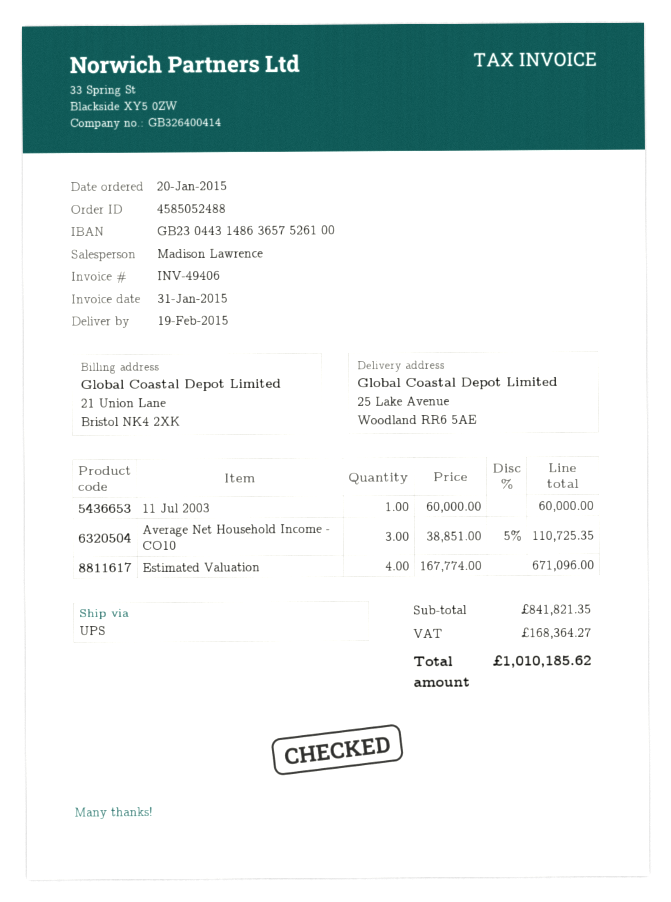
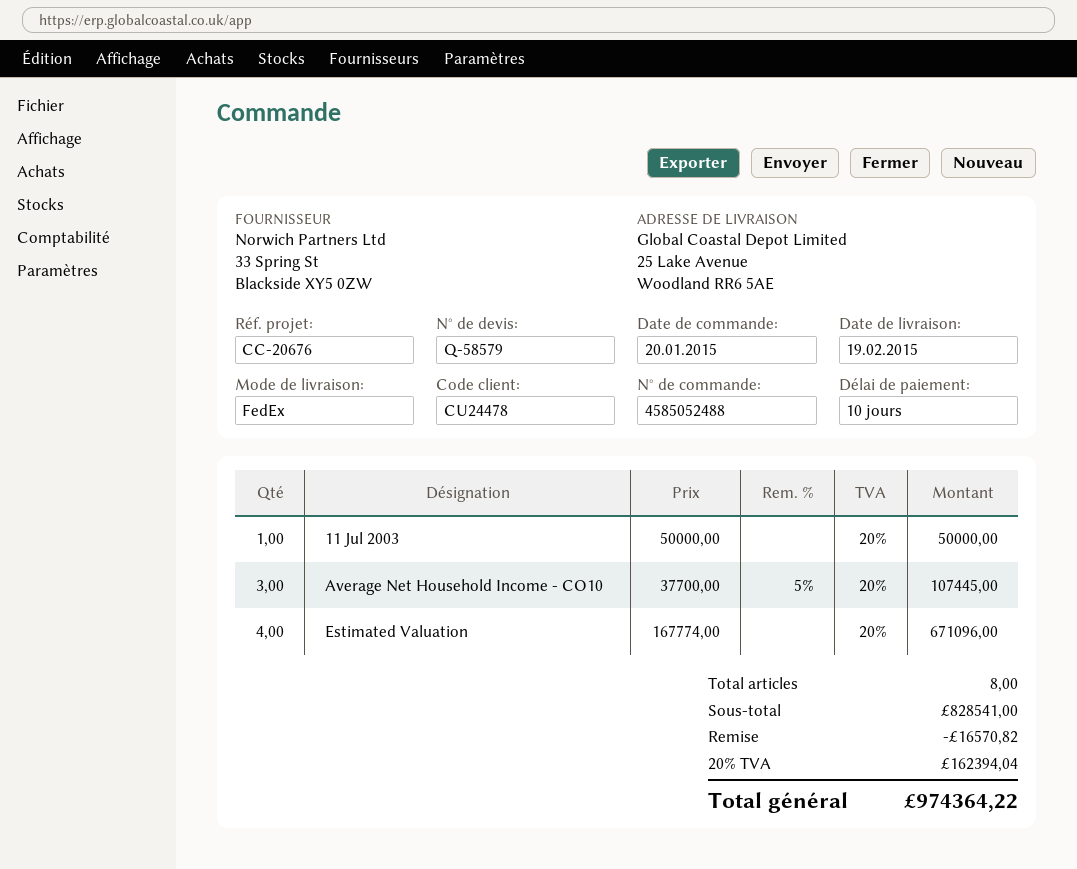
shipping method: UPS -> FedEx
11 Jul 2003: 1 x 60000.00 = 60000.00 -> 1 x 50000.00 = 50000.00
Average Net Household Income - CO10: 3 x 38851.00 - 5% = 110725.35 -> 3 x 37700.00 - 5% = 107445.00
subtotal: 841821.35 -> 828541.00
discount: none -> 16570.82
tax: 168364.27 -> 162394.04
total: 1010185.62 -> 974364.22

